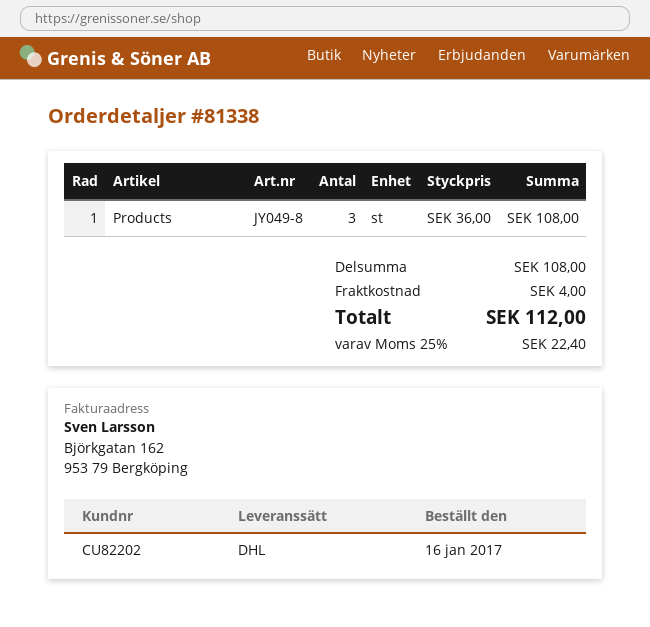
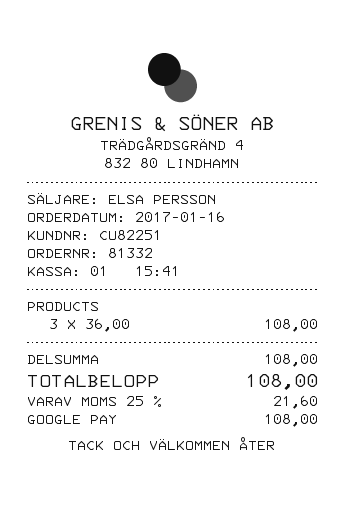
order number: 81338 -> 81332
customer number: CU82202 -> CU82251
shipping: 4.00 -> none
tax: 25% = 22.40 -> 25% = 21.60
total: 112.00 -> 108.00

